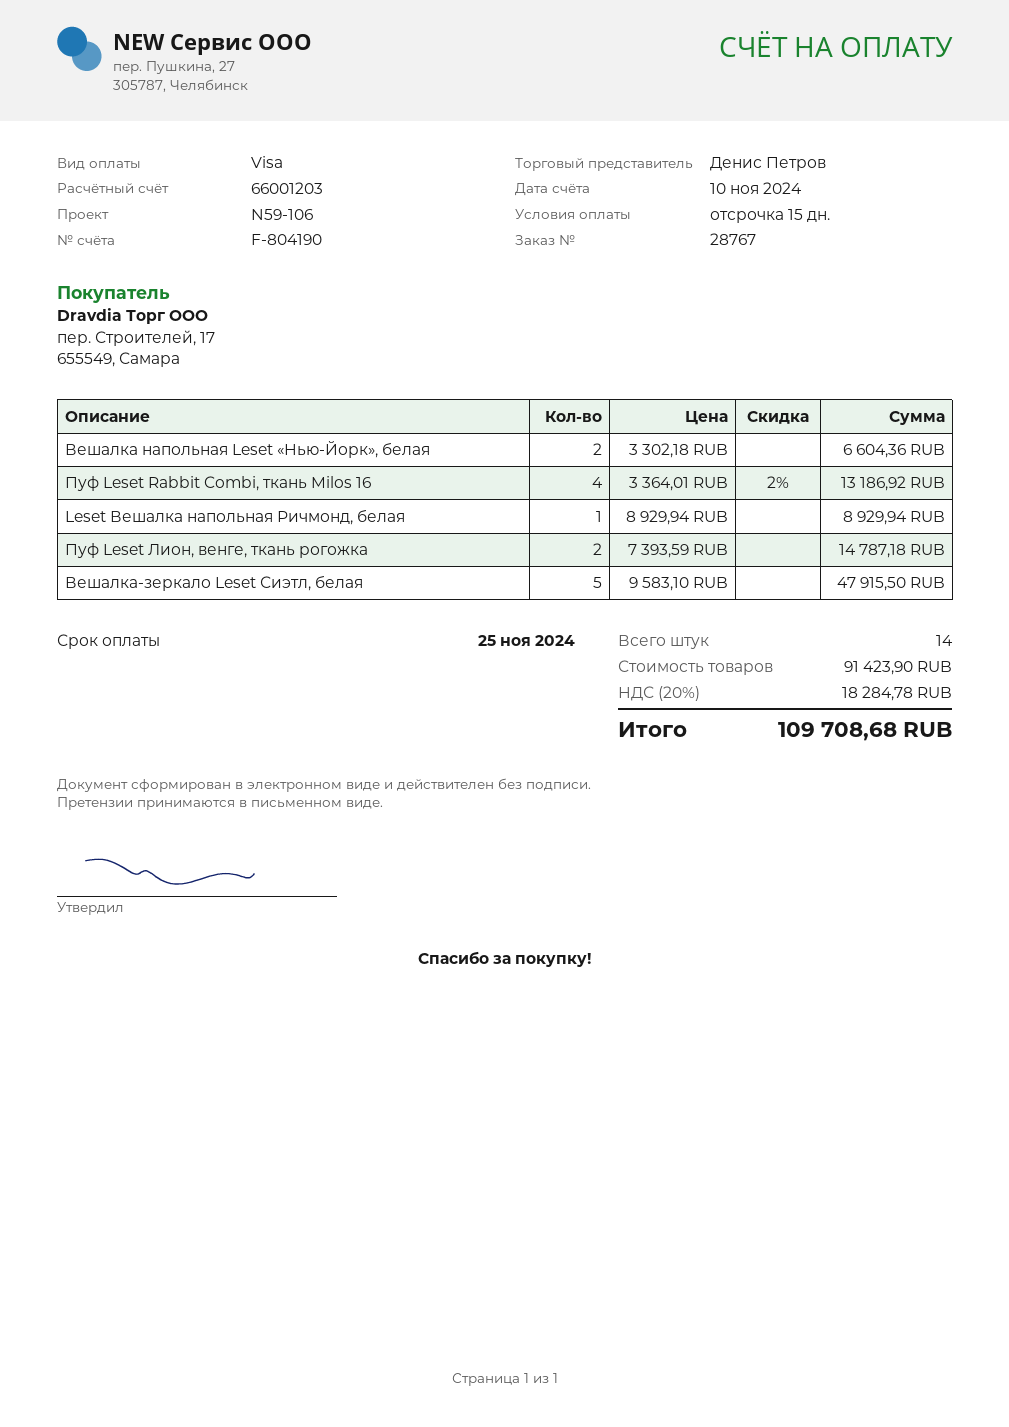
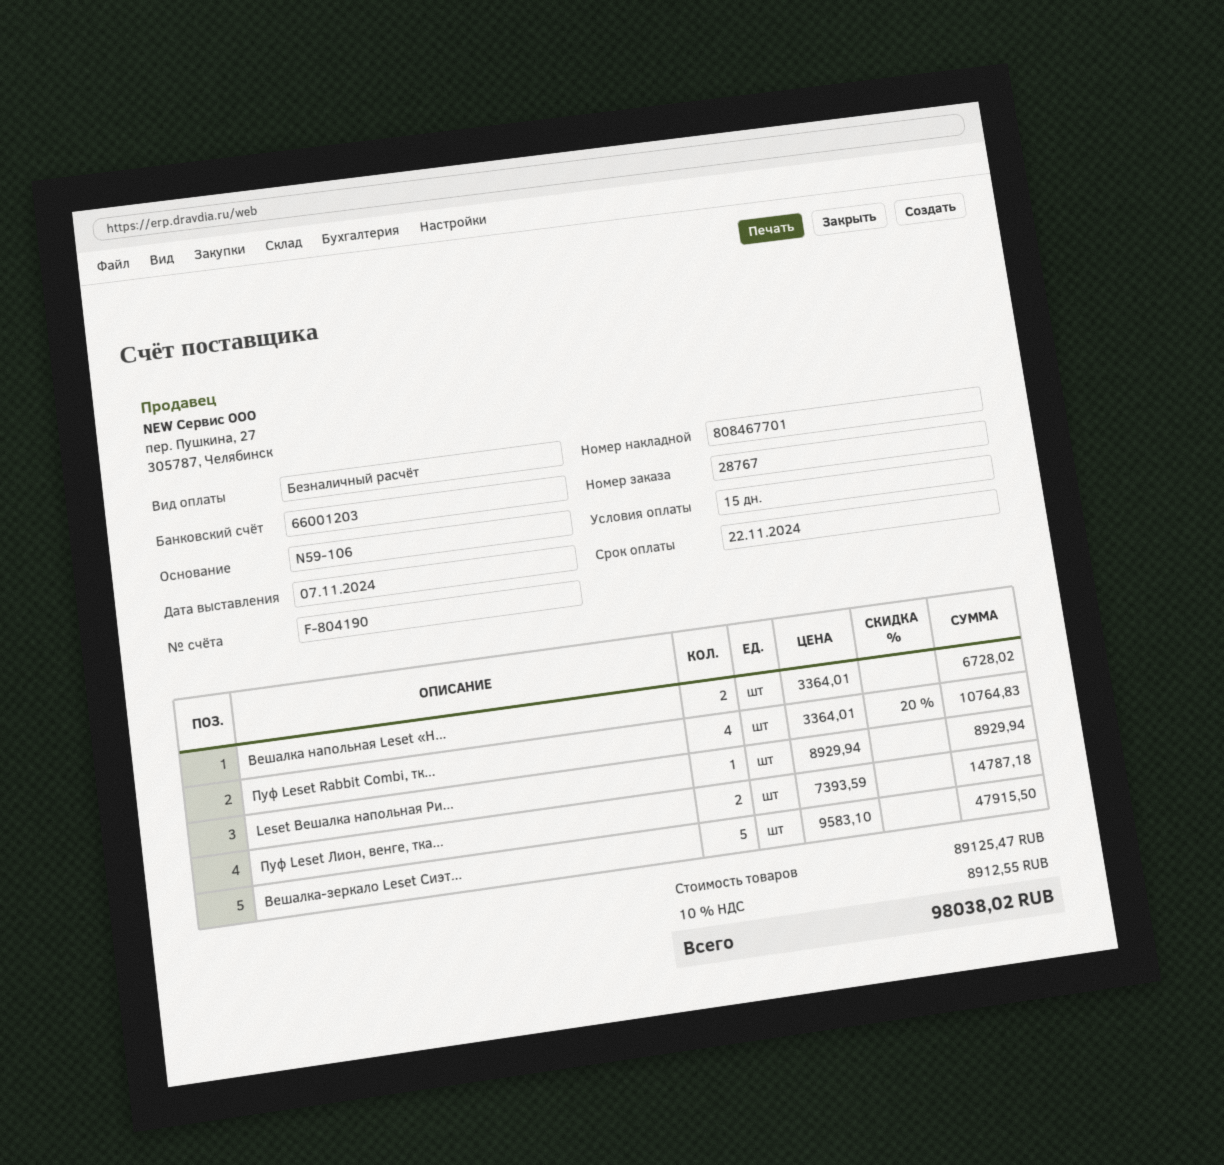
invoice date: 2024-11-10 -> 2024-11-07
due date: 2024-11-25 -> 2024-11-22
payment method: Visa -> bank transfer
Вешалка напольная Leset «Нью-Йорк», белая: 2 x 3302.18 = 6604.36 -> 2 x 3364.01 = 6728.02
Пуф Leset Rabbit Combi, ткань Milos 16: 4 x 3364.01 - 2% = 13186.92 -> 4 x 3364.01 - 20% = 10764.83
subtotal: 91423.90 -> 89125.47
tax: 20% = 18284.78 -> 10% = 8912.55
total: 109708.68 -> 98038.02

